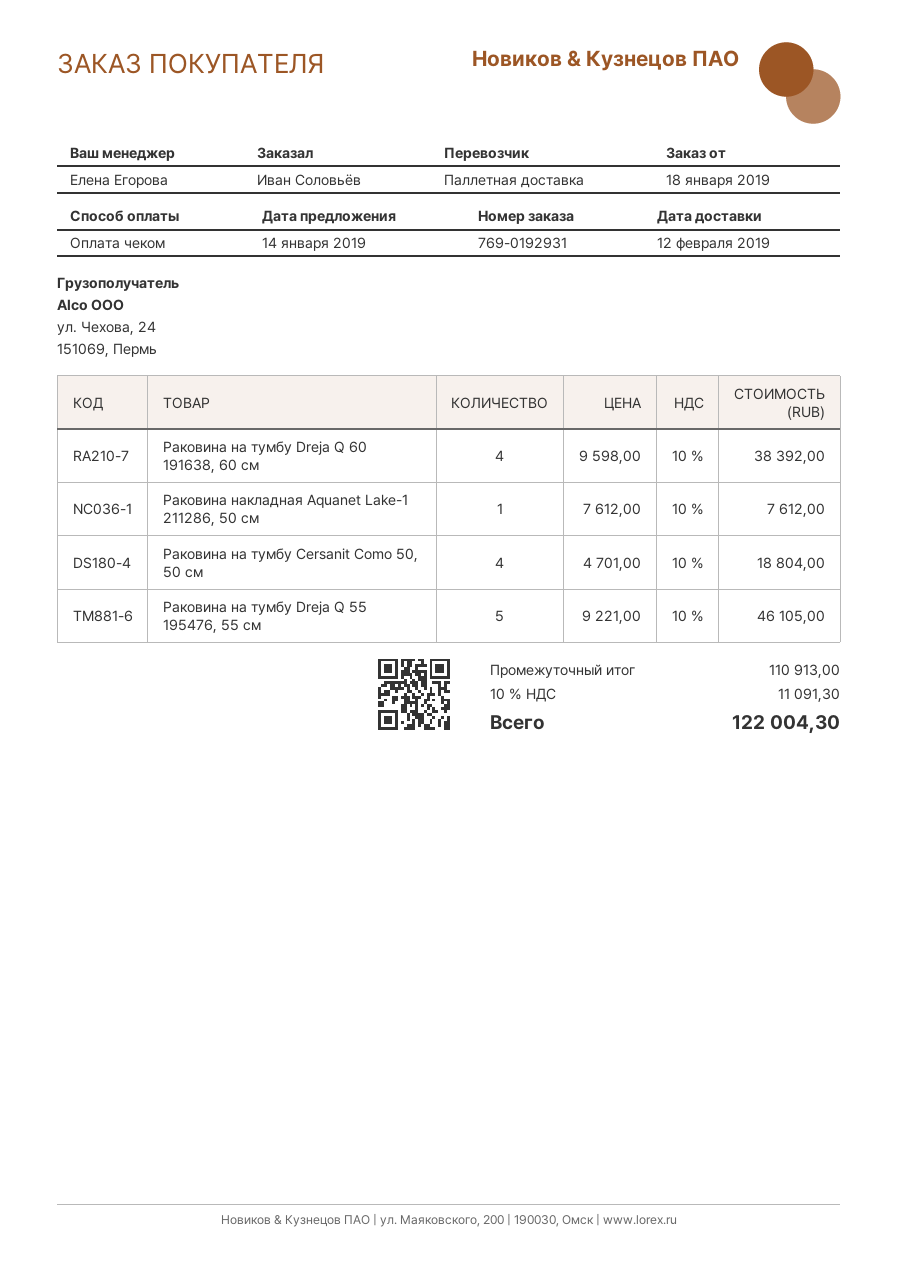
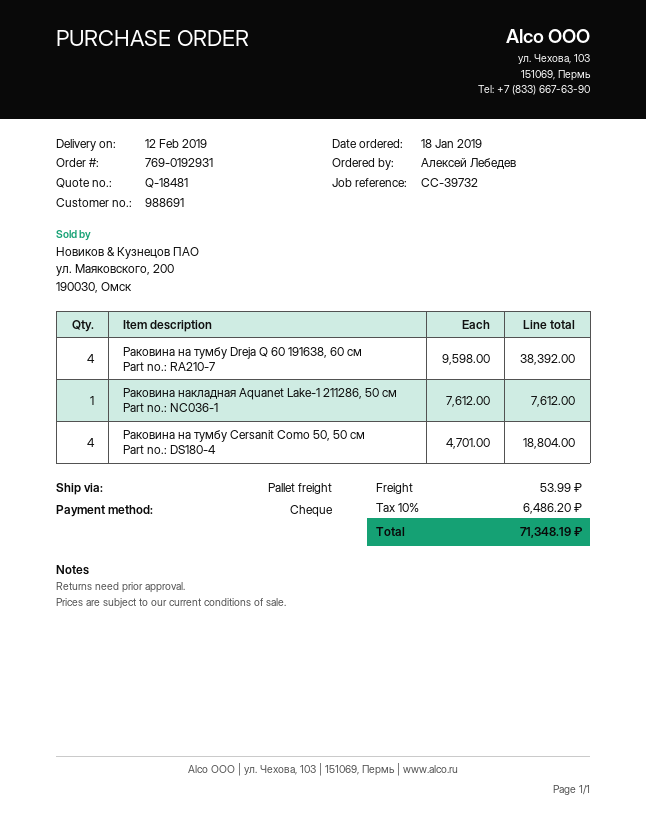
ordered by: Иван Соловьёв -> Алексей Лебедев
Раковина на тумбу Dreja Q 55 195476, 55 см: 5 x 9221.00 = 46105.00 -> none
shipping: none -> 53.99
tax: 10% = 11091.30 -> 10% = 6486.20
total: 122004.30 -> 71348.19

